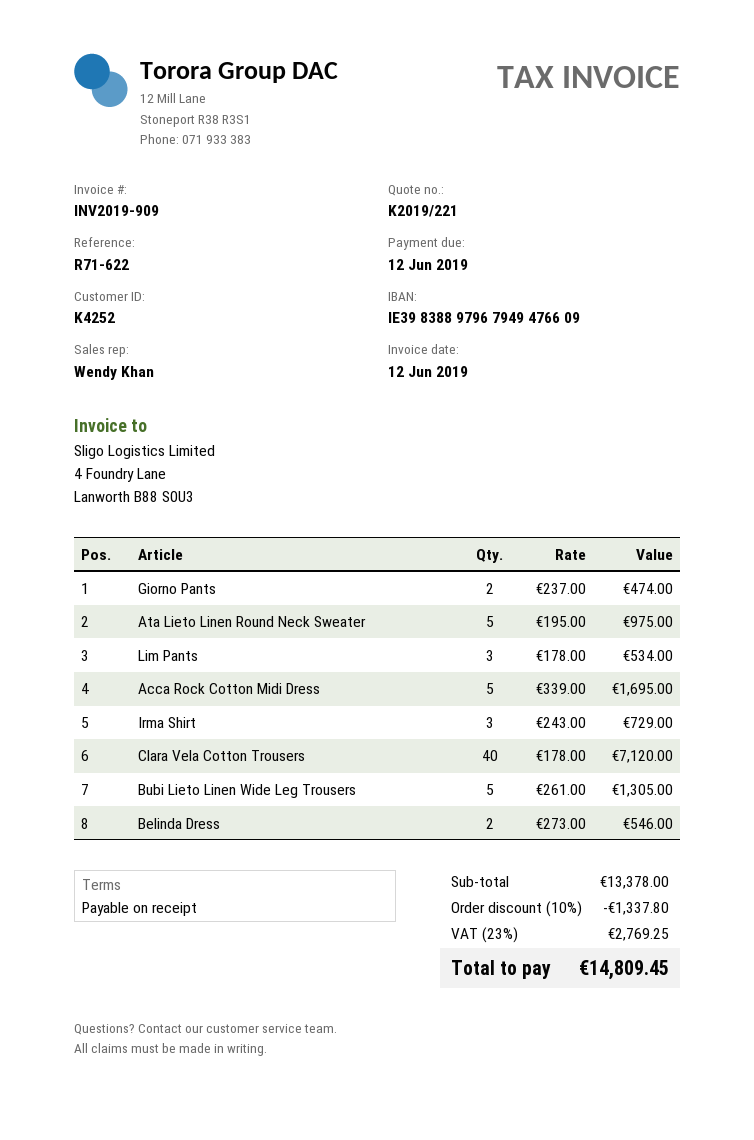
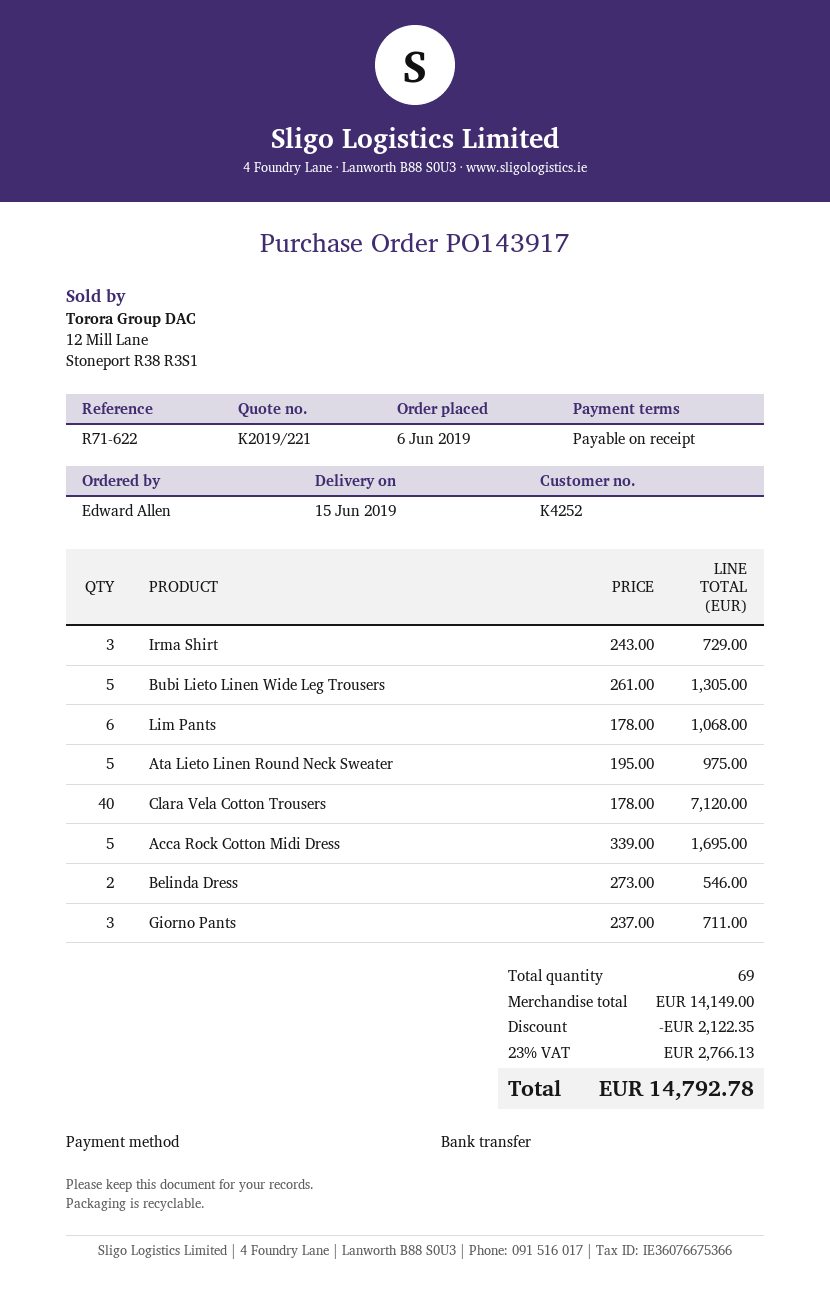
Giorno Pants: 2 x 237.00 = 474.00 -> 3 x 237.00 = 711.00
Lim Pants: 3 x 178.00 = 534.00 -> 6 x 178.00 = 1068.00
subtotal: 13378.00 -> 14149.00
discount: 1337.80 -> 2122.35
tax: 23% = 2769.25 -> 23% = 2766.13
total: 14809.45 -> 14792.78

